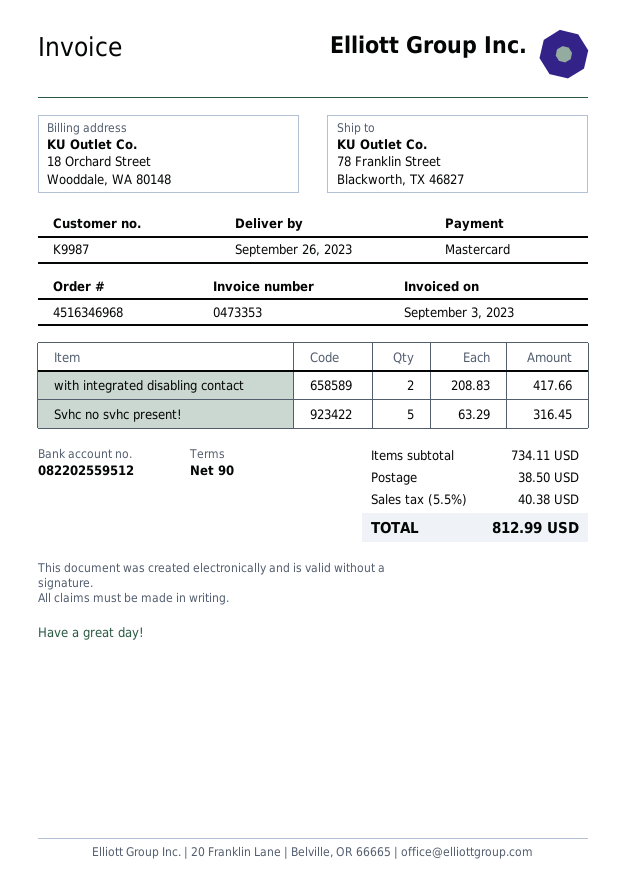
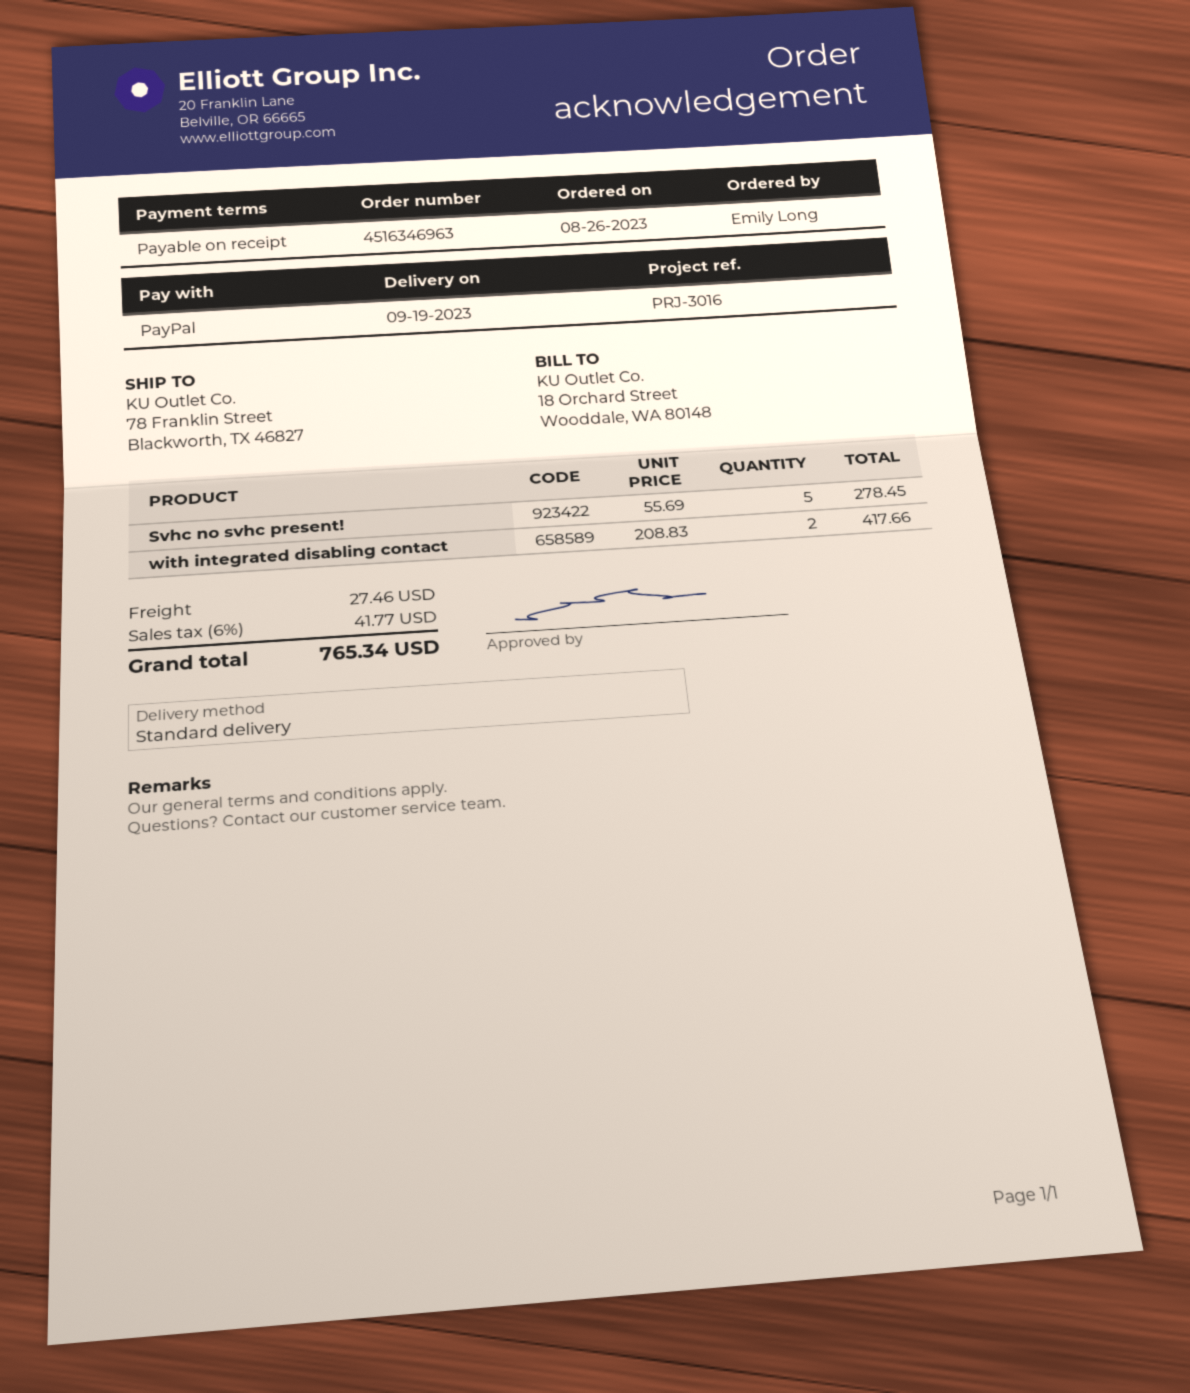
order number: 4516346968 -> 4516346963
delivery date: 2023-09-26 -> 2023-09-19
payment terms: 90 days -> on receipt
payment method: Mastercard -> PayPal
Svhc no svhc present!: 5 x 63.29 = 316.45 -> 5 x 55.69 = 278.45
shipping: 38.50 -> 27.46
tax: 5.5% = 40.38 -> 6% = 41.77
total: 812.99 -> 765.34

